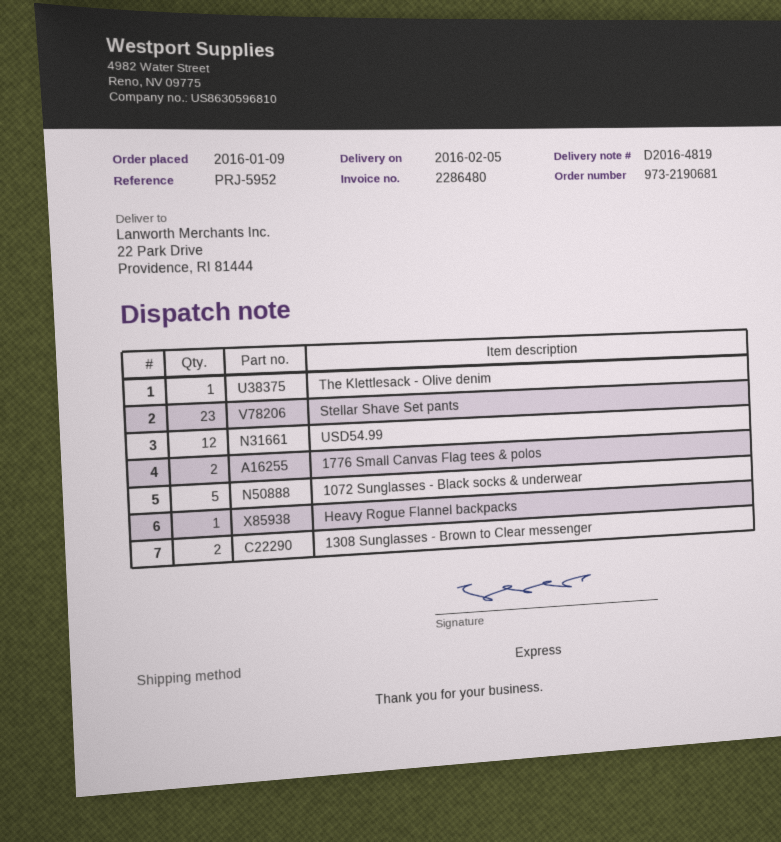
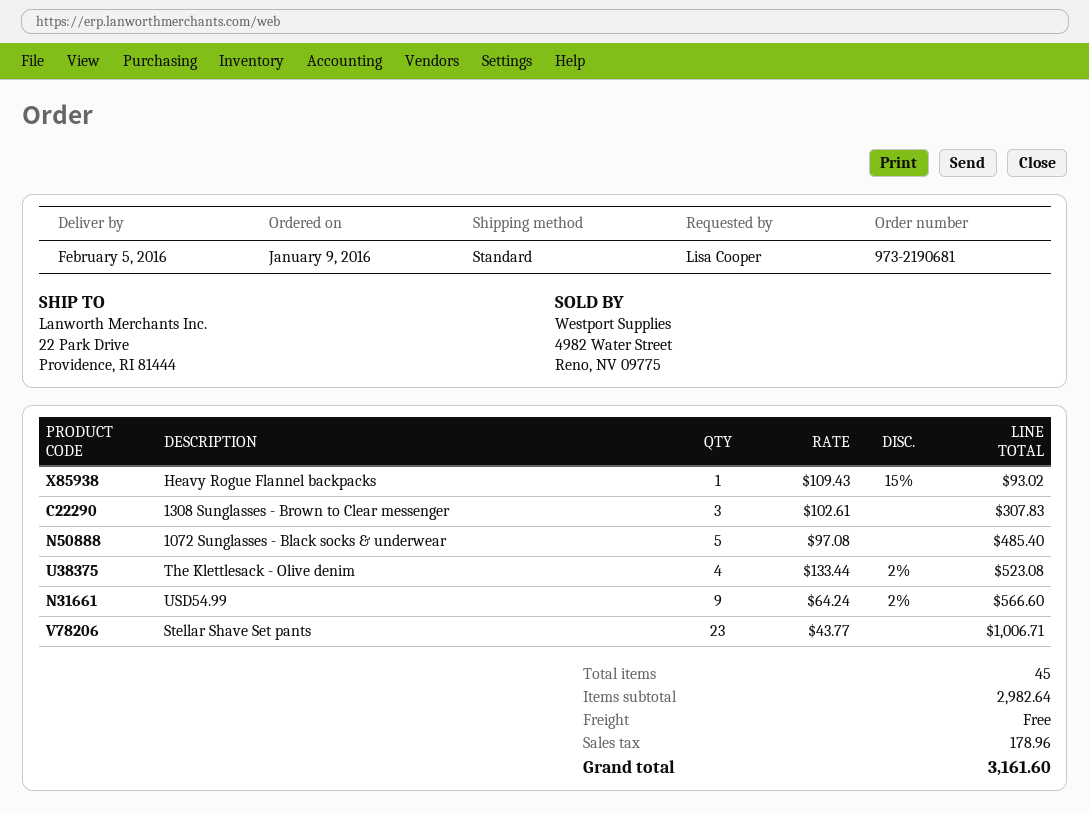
shipping method: express -> standard
The Klettlesack - Olive denim: 1 -> 4
USD54.99: 12 -> 9
1776 Small Canvas Flag tees & polos: 2 -> none
1308 Sunglasses - Brown to Clear messenger: 2 -> 3

